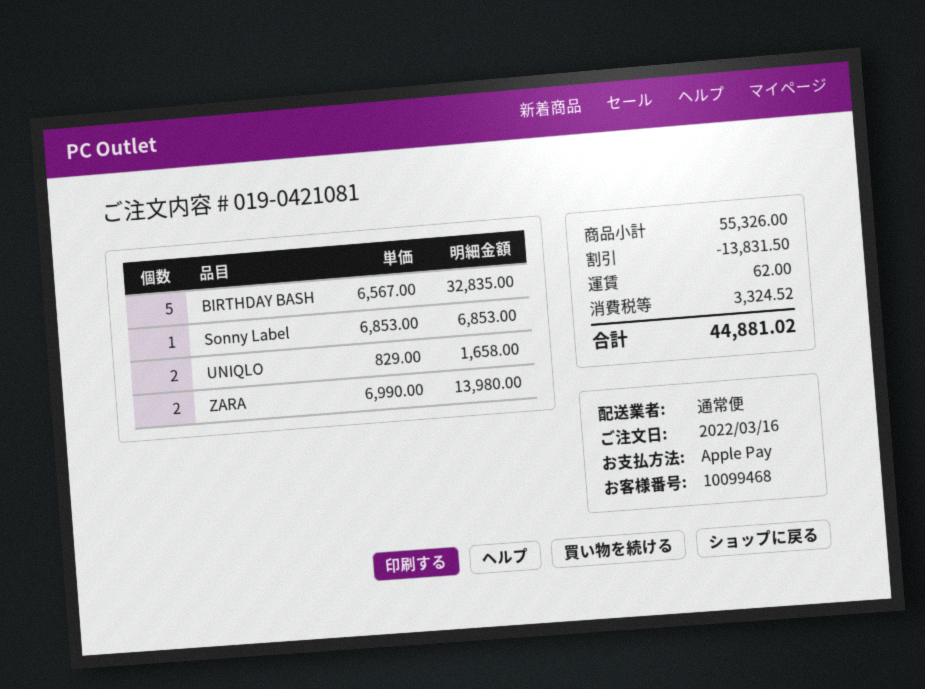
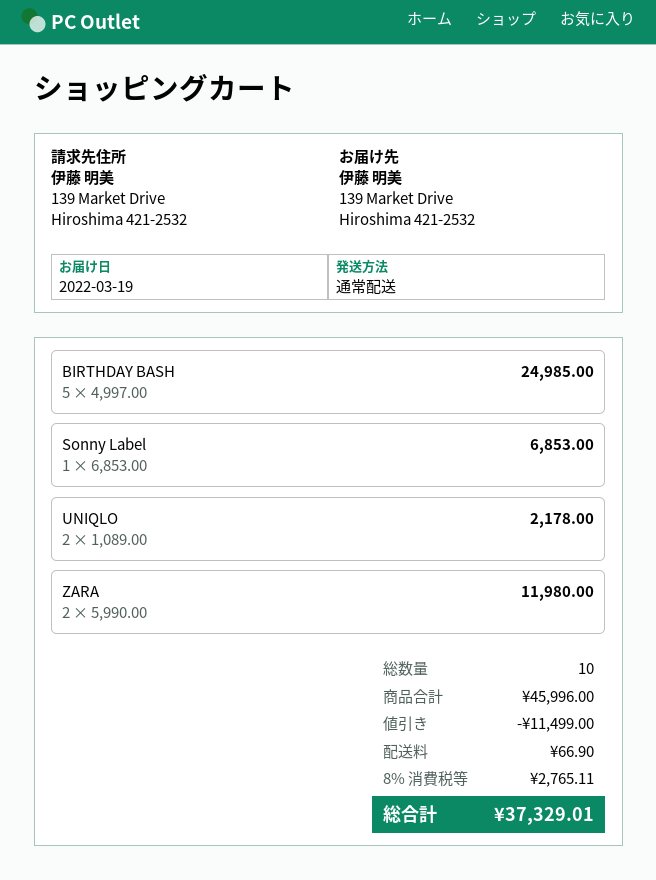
BIRTHDAY BASH: 5 x 6567.00 = 32835.00 -> 5 x 4997.00 = 24985.00
UNIQLO: 2 x 829.00 = 1658.00 -> 2 x 1089.00 = 2178.00
ZARA: 2 x 6990.00 = 13980.00 -> 2 x 5990.00 = 11980.00
subtotal: 55326.00 -> 45996.00
discount: 13831.50 -> 11499.00
shipping: 62.00 -> 66.90
tax: 3324.52 -> 2765.11
total: 44881.02 -> 37329.01

